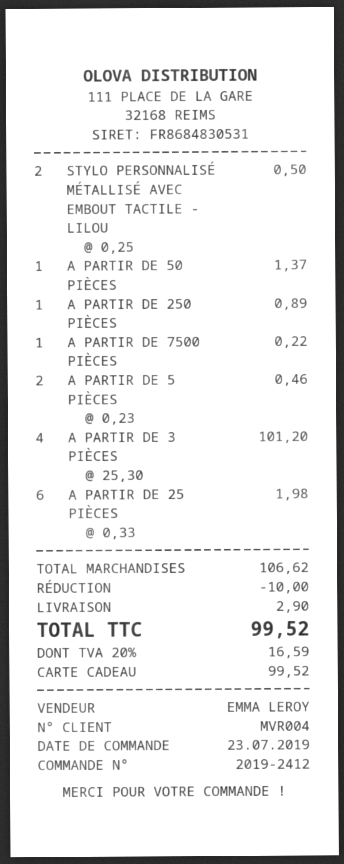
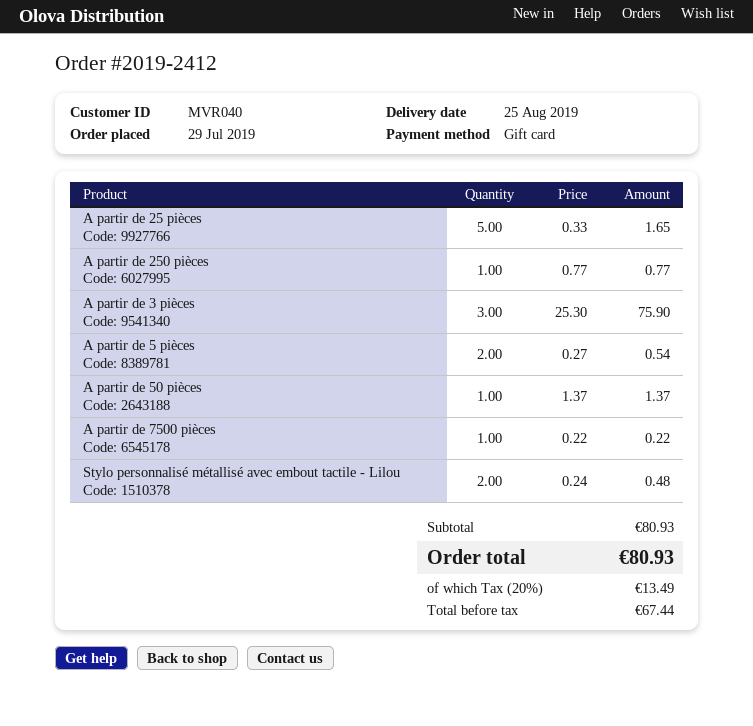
order date: 2019-07-23 -> 2019-07-29
customer number: MVR004 -> MVR040
STYLO PERSONNALISÉ MÉTALLISÉ AVEC EMBOUT TACTILE - LILOU: 2 x 0.25 = 0.50 -> 2 x 0.24 = 0.48
A PARTIR DE 250 PIÈCES: 1 x 0.89 = 0.89 -> 1 x 0.77 = 0.77
A PARTIR DE 5 PIÈCES: 2 x 0.23 = 0.46 -> 2 x 0.27 = 0.54
A PARTIR DE 3 PIÈCES: 4 x 25.30 = 101.20 -> 3 x 25.30 = 75.90
A PARTIR DE 25 PIÈCES: 6 x 0.33 = 1.98 -> 5 x 0.33 = 1.65
subtotal: 106.62 -> 80.93
discount: 10.00 -> none
shipping: 2.90 -> none
tax: 20% = 16.59 -> 20% = 13.49
total: 99.52 -> 80.93

